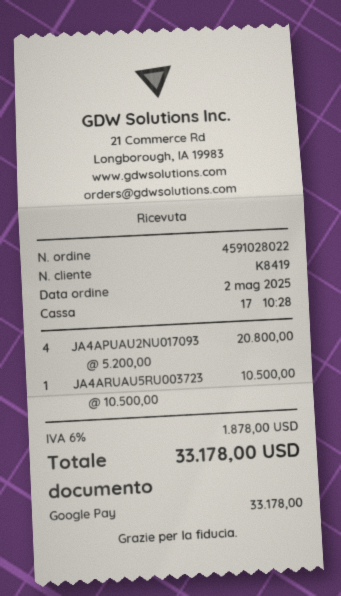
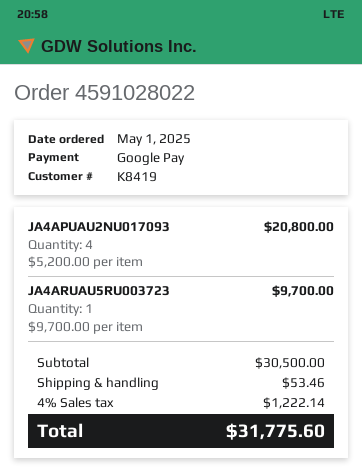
order date: 2025-05-02 -> 2025-05-01
JA4ARUAU5RU003723: 1 x 10500.00 = 10500.00 -> 1 x 9700.00 = 9700.00
shipping: none -> 53.46
tax: 6% = 1878.00 -> 4% = 1222.14
total: 33178.00 -> 31775.60

